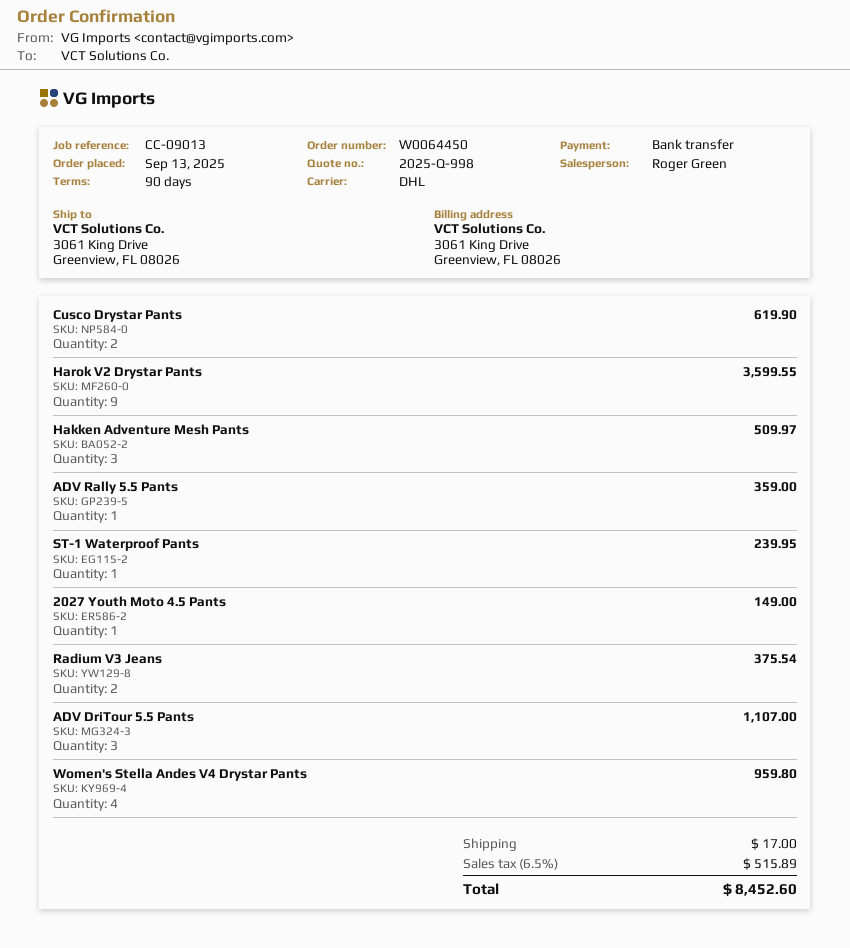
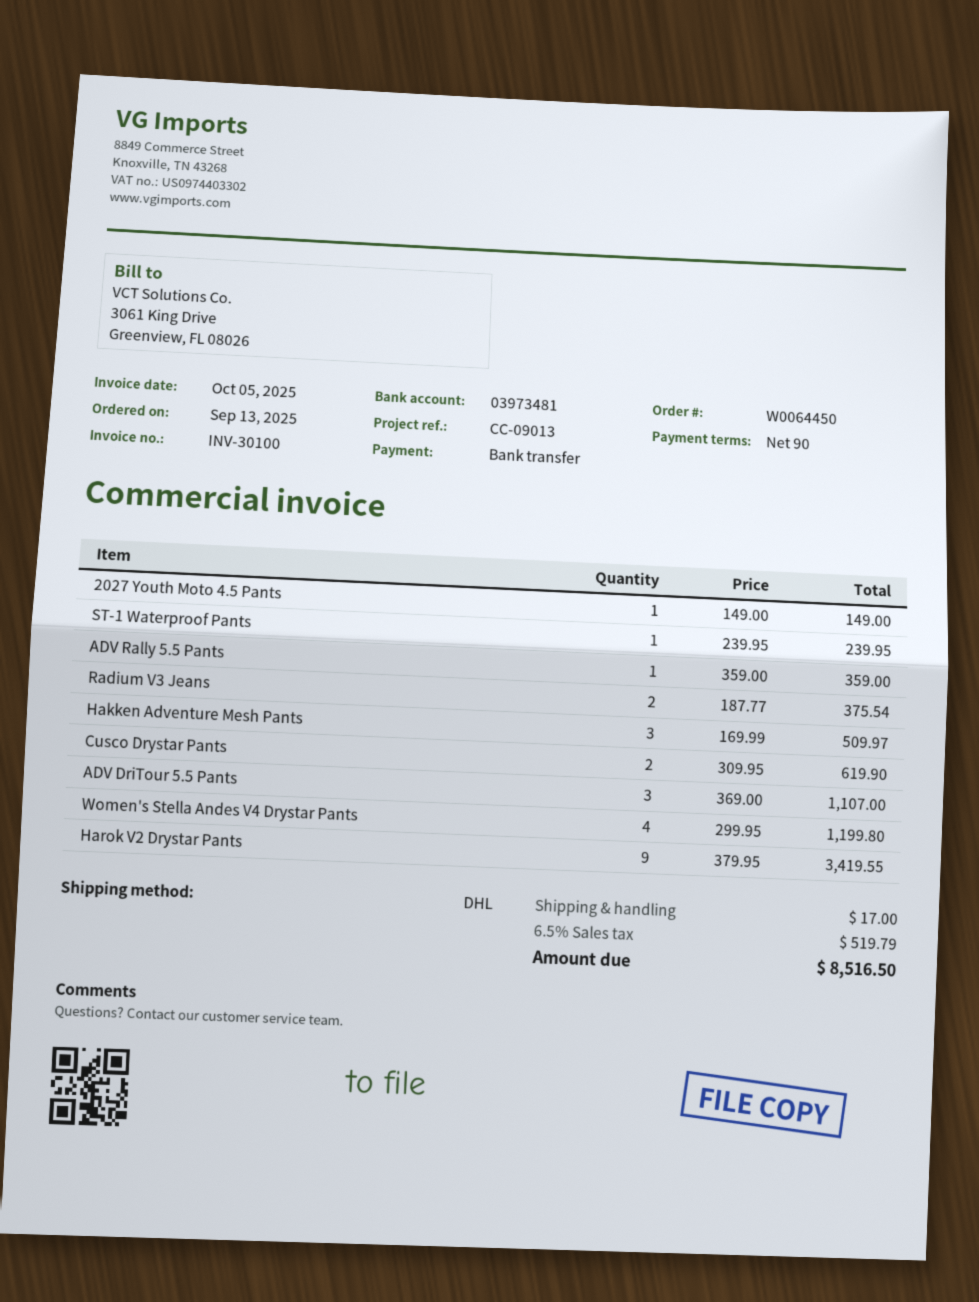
Harok V2 Drystar Pants: 9 for 3599.55 -> 9 for 3419.55
Women's Stella Andes V4 Drystar Pants: 4 for 959.80 -> 4 for 1199.80
tax: 6.5% = 515.89 -> 6.5% = 519.79
total: 8452.60 -> 8516.50

